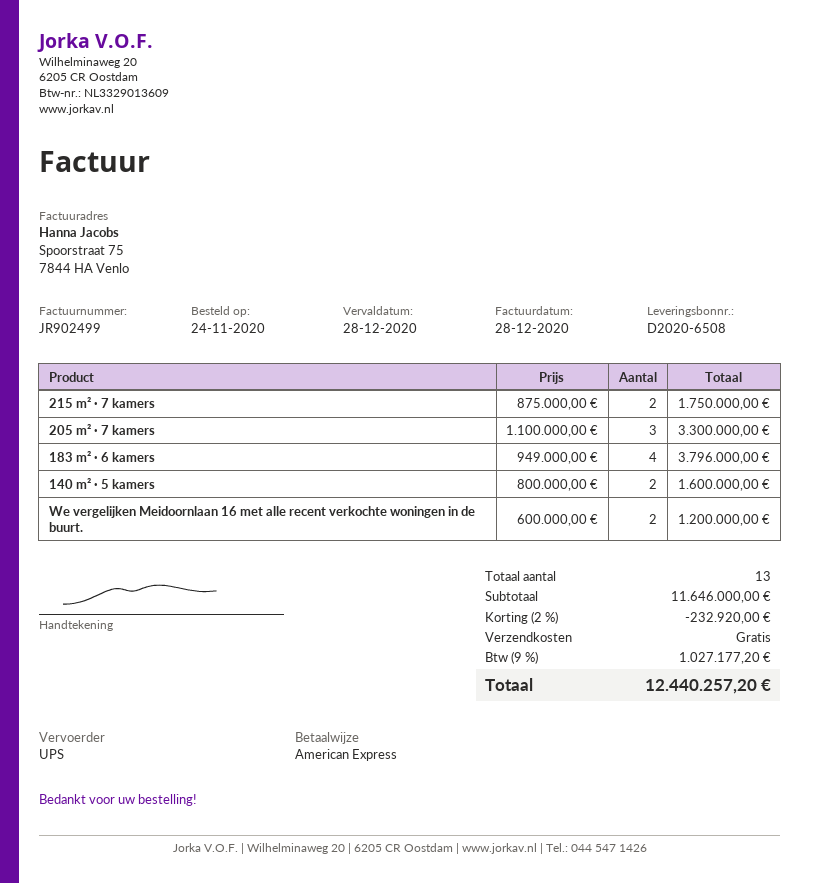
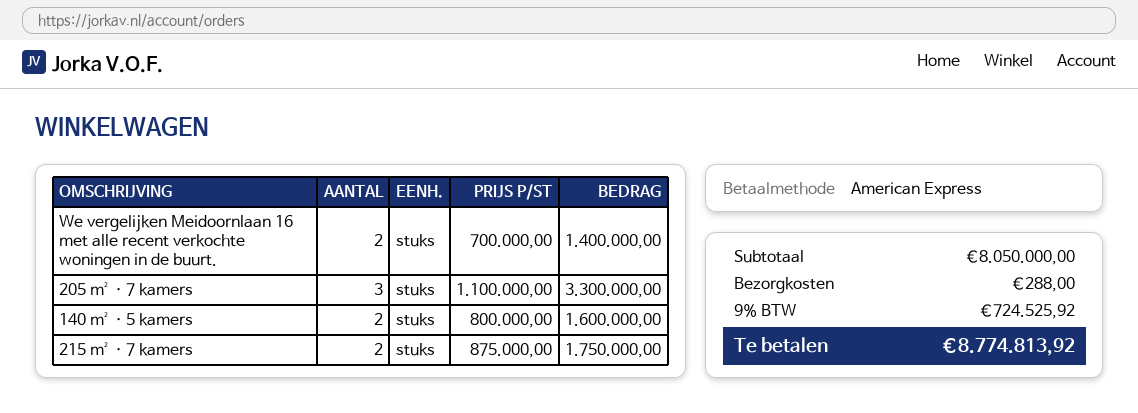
183 m² · 6 kamers: 4 x 949000.00 = 3796000.00 -> none
We vergelijken Meidoornlaan 16 met alle recent verkochte woningen in de buurt.: 2 x 600000.00 = 1200000.00 -> 2 x 700000.00 = 1400000.00
subtotal: 11646000.00 -> 8050000.00
discount: 2% = 232920.00 -> none
shipping: 0.00 -> 288.00
tax: 9% = 1027177.20 -> 9% = 724525.92
total: 12440257.20 -> 8774813.92

